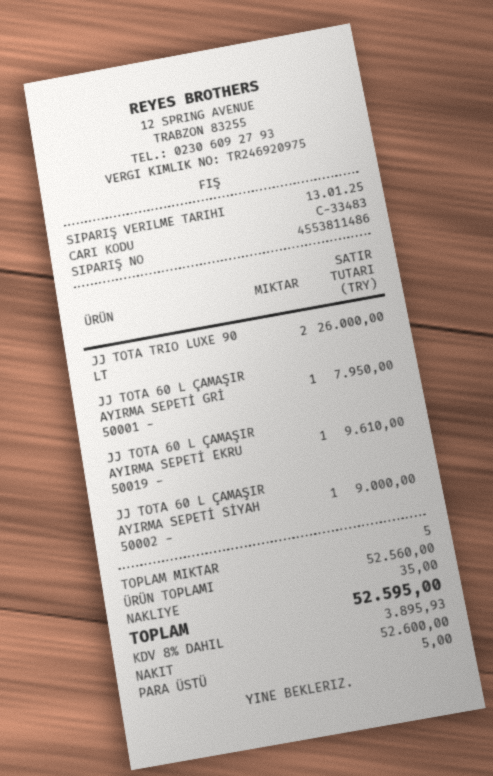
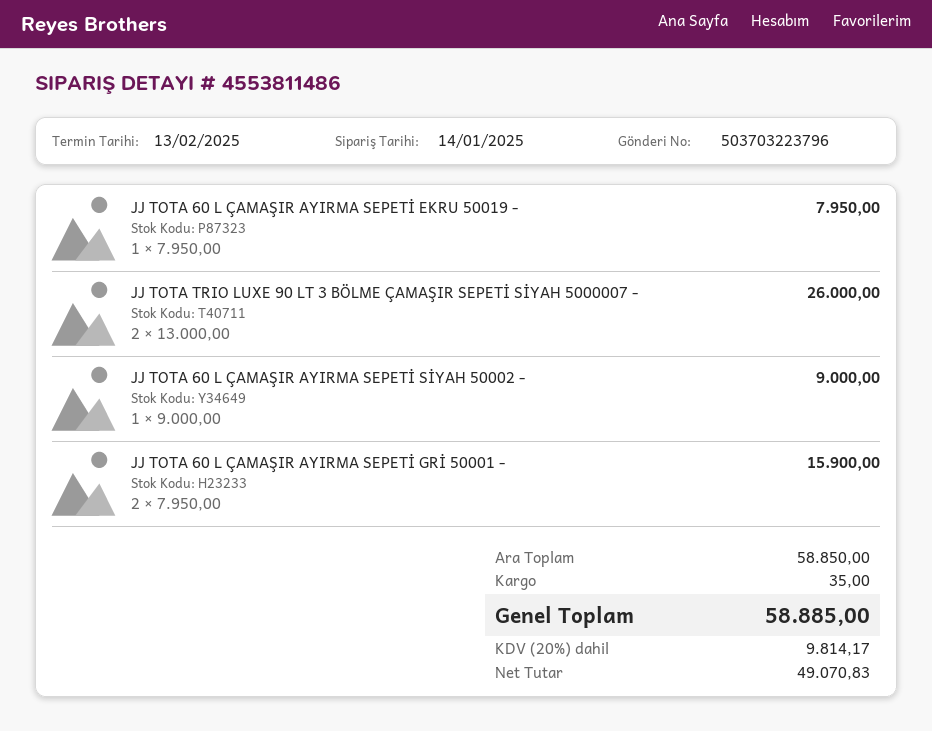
order date: 2025-01-13 -> 2025-01-14
JJ TOTA 60 L ÇAMAŞIR AYIRMA SEPETİ GRİ 50001 -: 1 for 7950.00 -> 2 for 15900.00
JJ TOTA 60 L ÇAMAŞIR AYIRMA SEPETİ EKRU 50019 -: 1 for 9610.00 -> 1 for 7950.00
subtotal: 52560.00 -> 58850.00
tax: 8% = 3895.93 -> 20% = 9814.17
total: 52595.00 -> 58885.00

